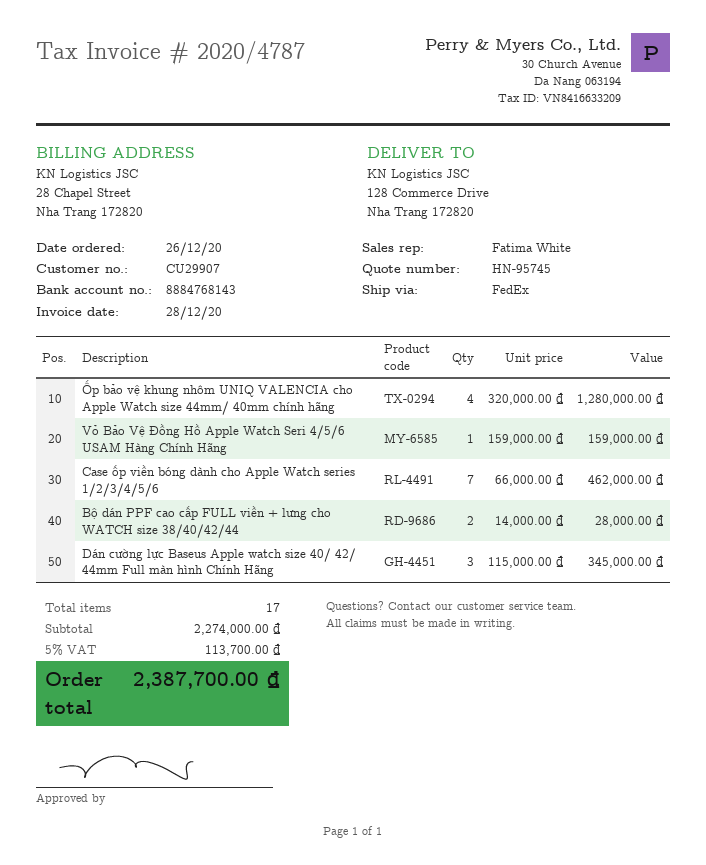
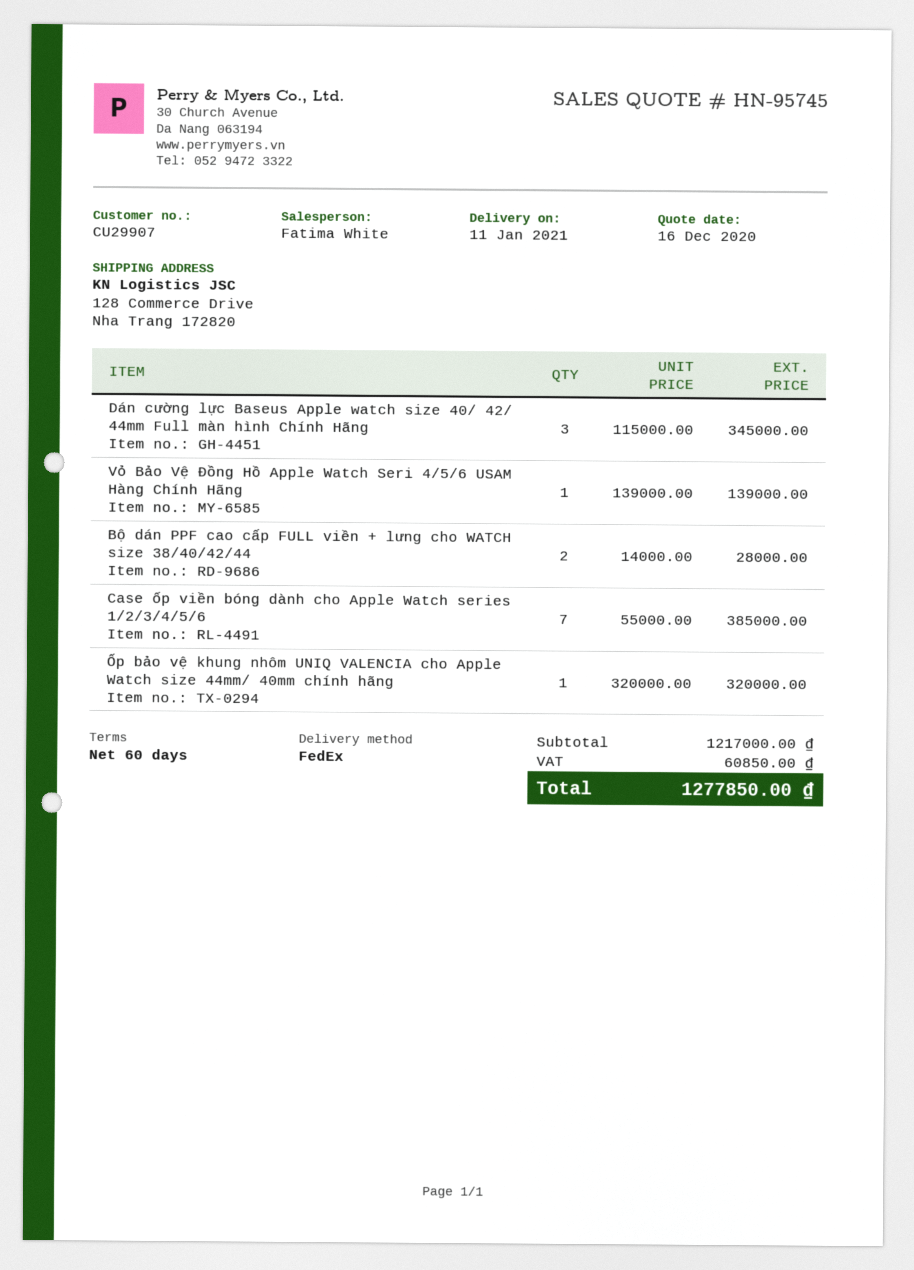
Ốp bảo vệ khung nhôm UNIQ VALENCIA cho Apple Watch size 44mm/ 40mm chính hãng: 4 x 320000.00 = 1280000.00 -> 1 x 320000.00 = 320000.00
Vỏ Bảo Vệ Đồng Hồ Apple Watch Seri 4/5/6 USAM Hàng Chính Hãng: 1 x 159000.00 = 159000.00 -> 1 x 139000.00 = 139000.00
Case ốp viền bóng dành cho Apple Watch series 1/2/3/4/5/6: 7 x 66000.00 = 462000.00 -> 7 x 55000.00 = 385000.00
subtotal: 2274000.00 -> 1217000.00
tax: 113700.00 -> 60850.00
total: 2387700.00 -> 1277850.00

